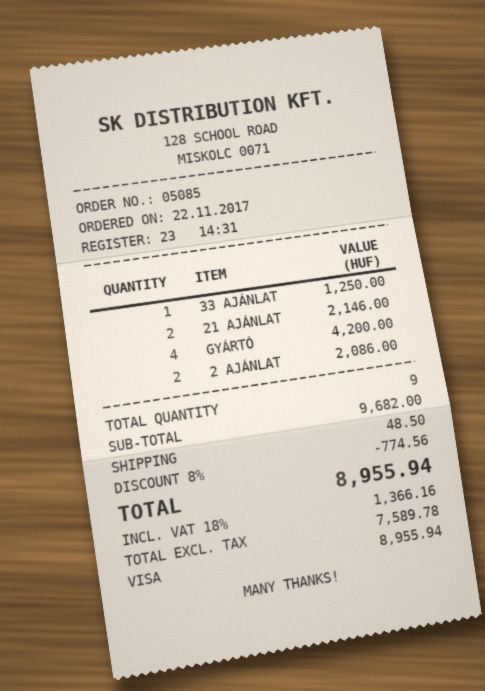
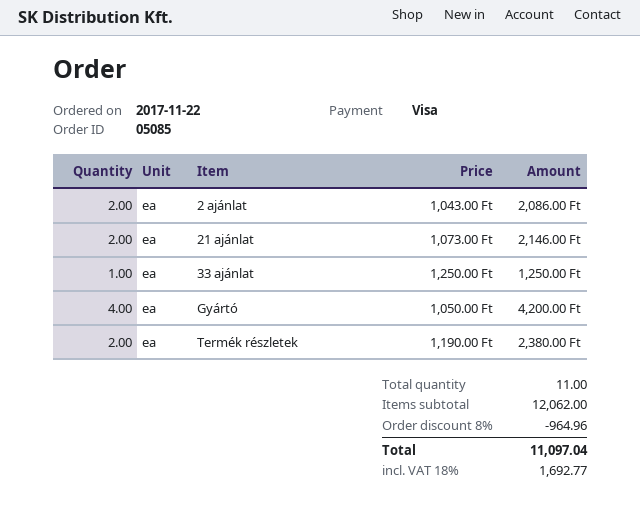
Termék részletek: none -> 2 for 2380.00
total quantity: 9 -> 11
subtotal: 9682.00 -> 12062.00
discount: 8% = 774.56 -> 8% = 964.96
shipping: 48.50 -> none
tax: 18% = 1366.16 -> 18% = 1692.77
total: 8955.94 -> 11097.04

